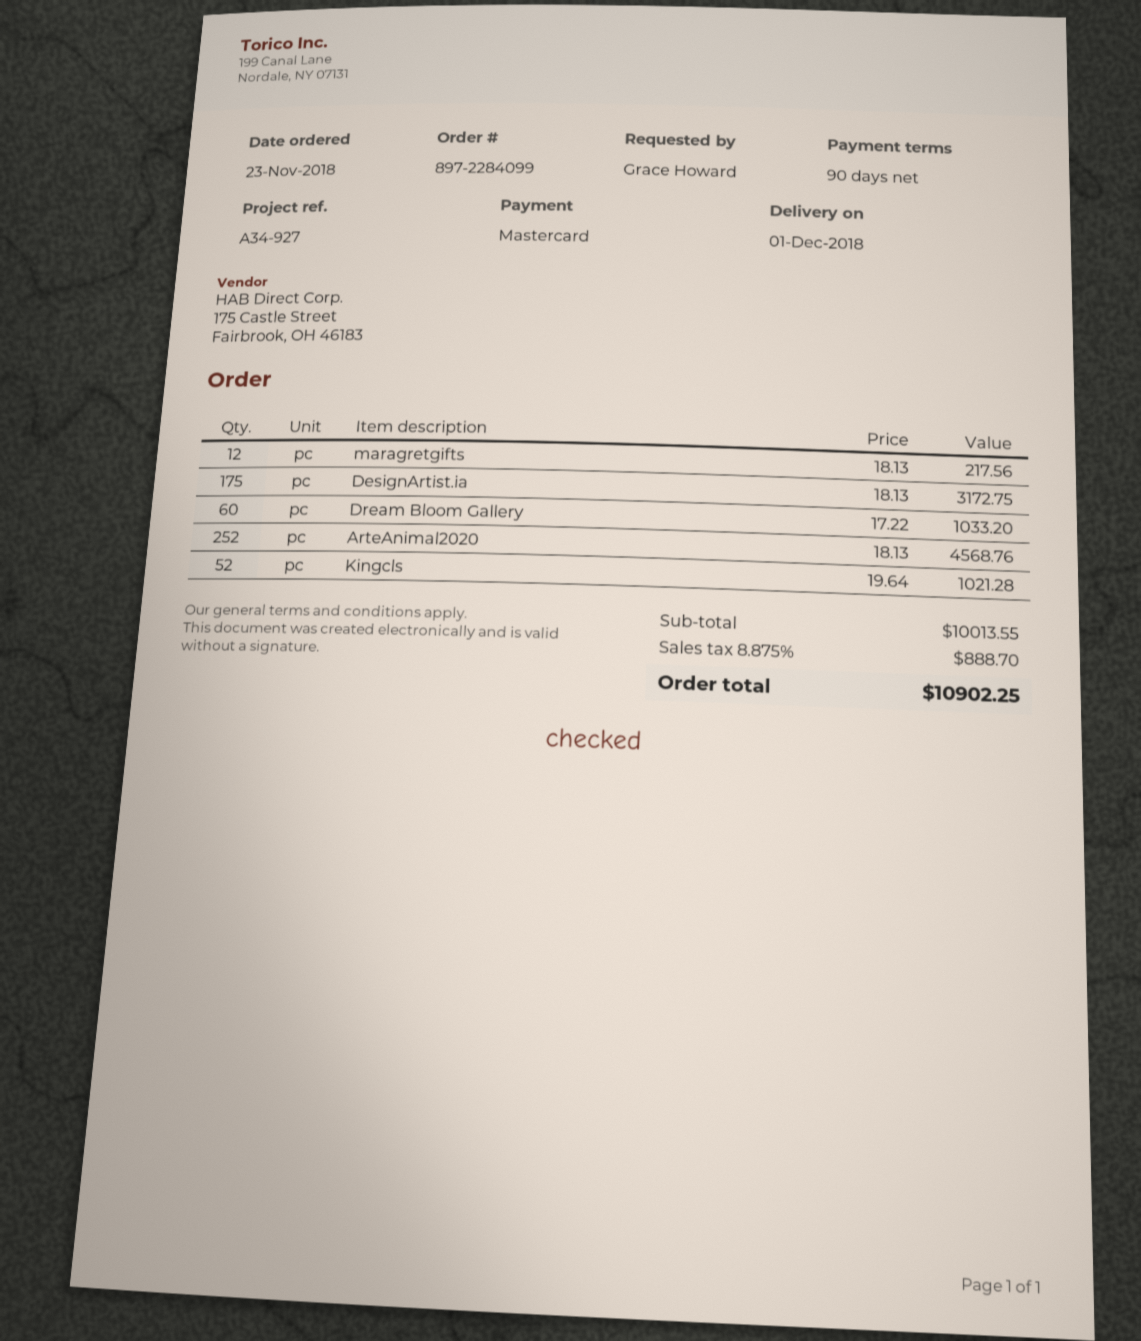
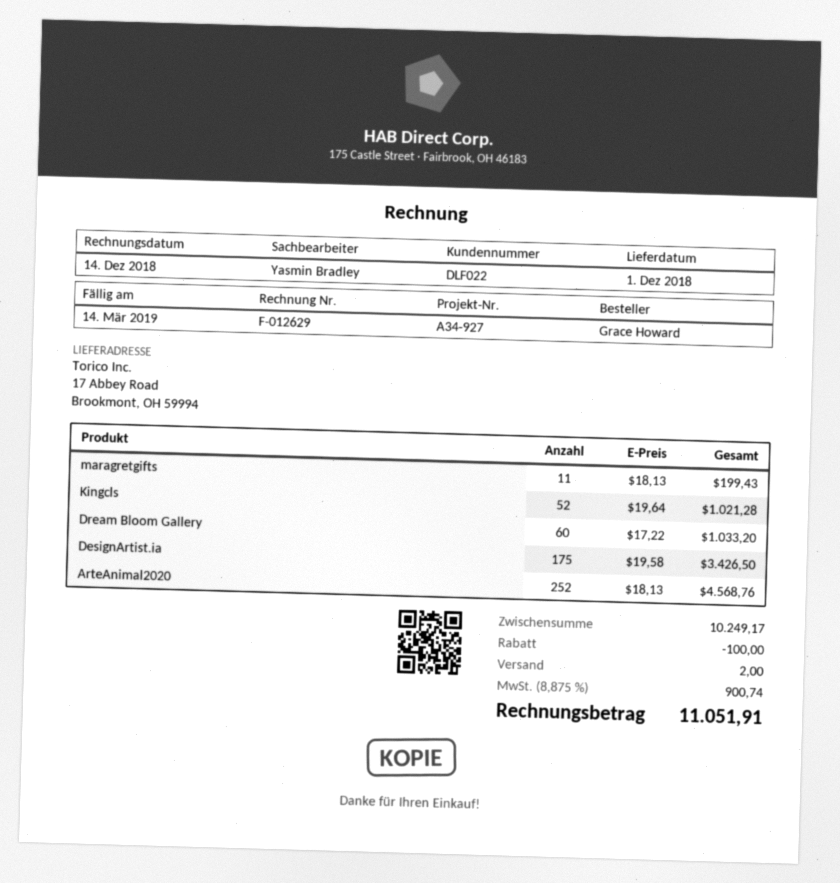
maragretgifts: 12 x 18.13 = 217.56 -> 11 x 18.13 = 199.43
DesignArtist.ia: 175 x 18.13 = 3172.75 -> 175 x 19.58 = 3426.50
subtotal: 10013.55 -> 10249.17
discount: none -> 100.00
shipping: none -> 2.00
tax: 8.875% = 888.70 -> 8.875% = 900.74
total: 10902.25 -> 11051.91

